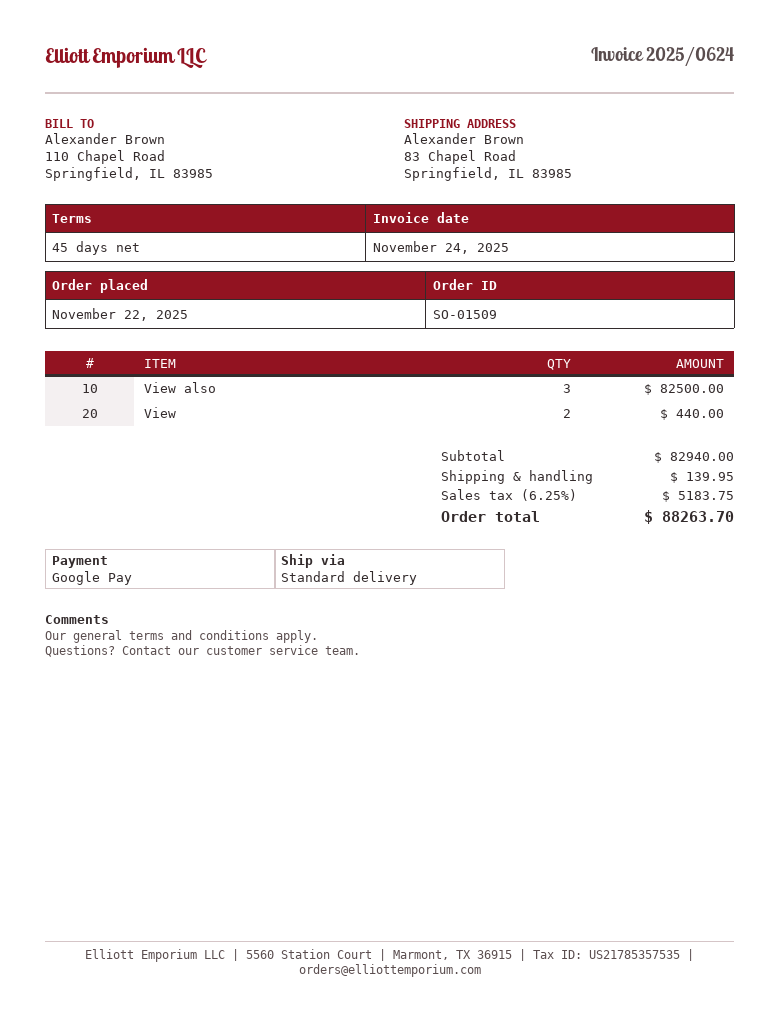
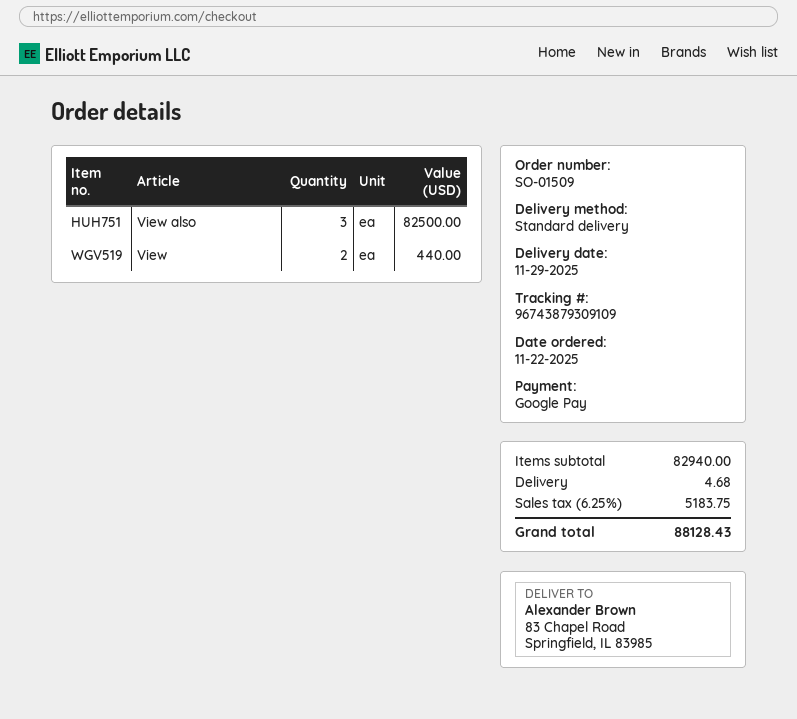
shipping: 139.95 -> 4.68
total: 88263.70 -> 88128.43

